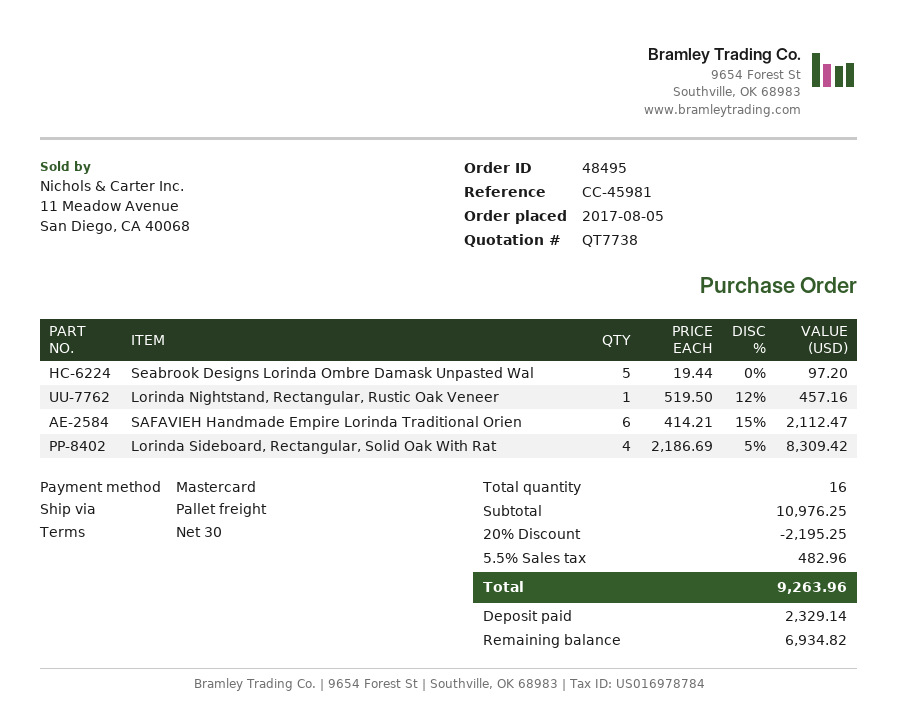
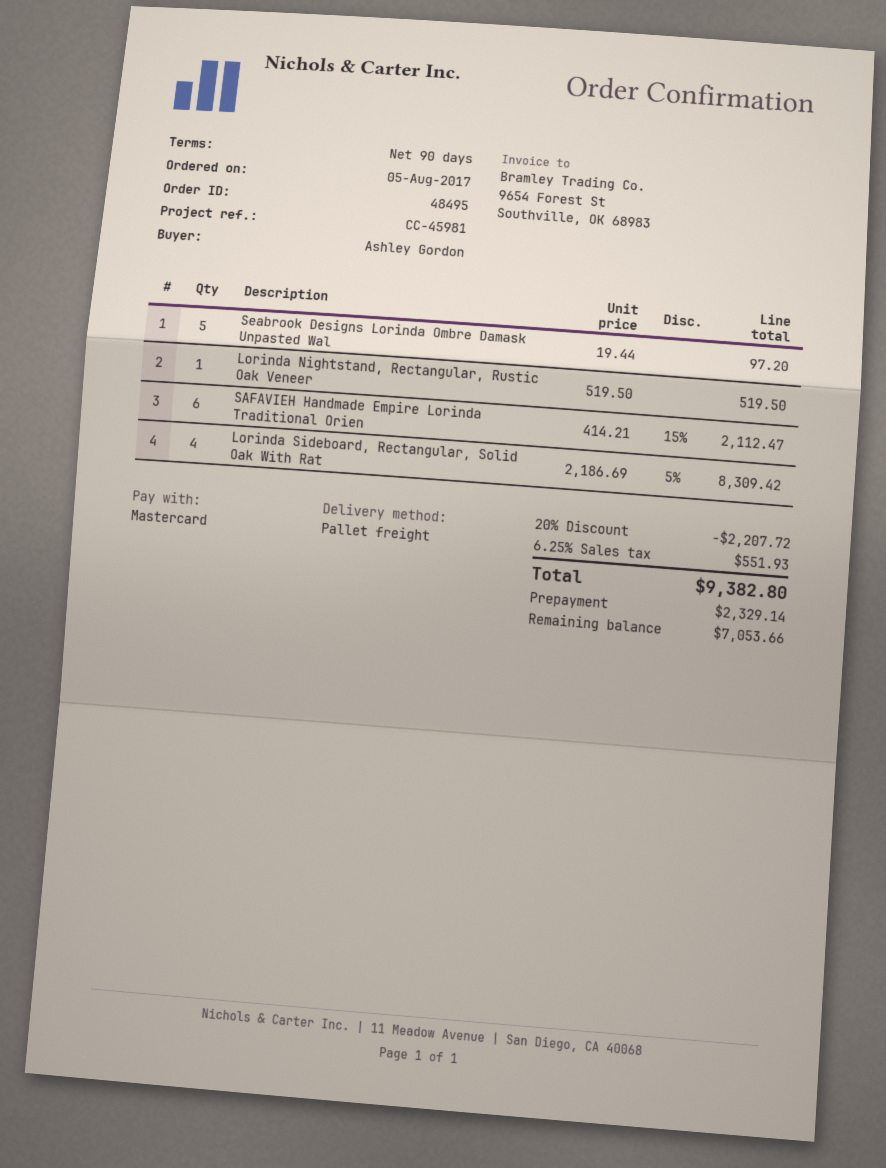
payment terms: 30 days -> 90 days
Lorinda Nightstand, Rectangular, Rustic Oak Veneer: 1 x 519.50 - 12% = 457.16 -> 1 x 519.50 = 519.50
discount: 20% = 2195.25 -> 20% = 2207.72
tax: 5.5% = 482.96 -> 6.25% = 551.93
total: 9263.96 -> 9382.80
balance: 6934.82 -> 7053.66

